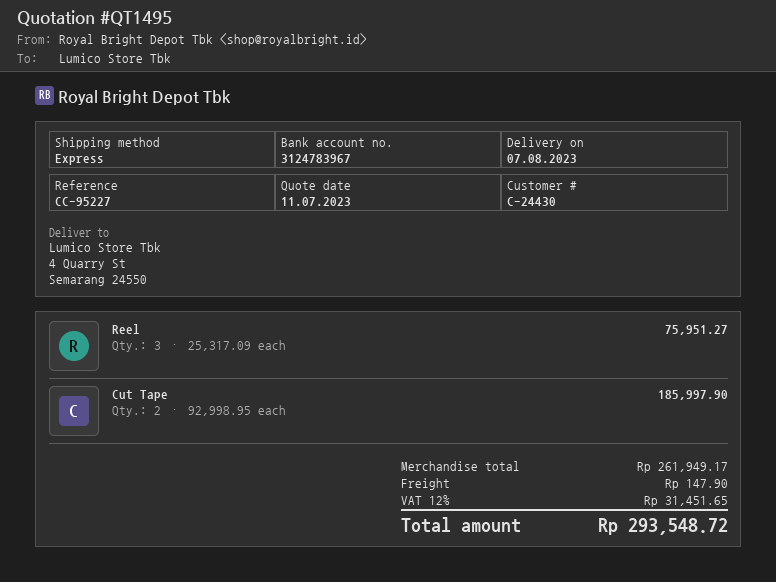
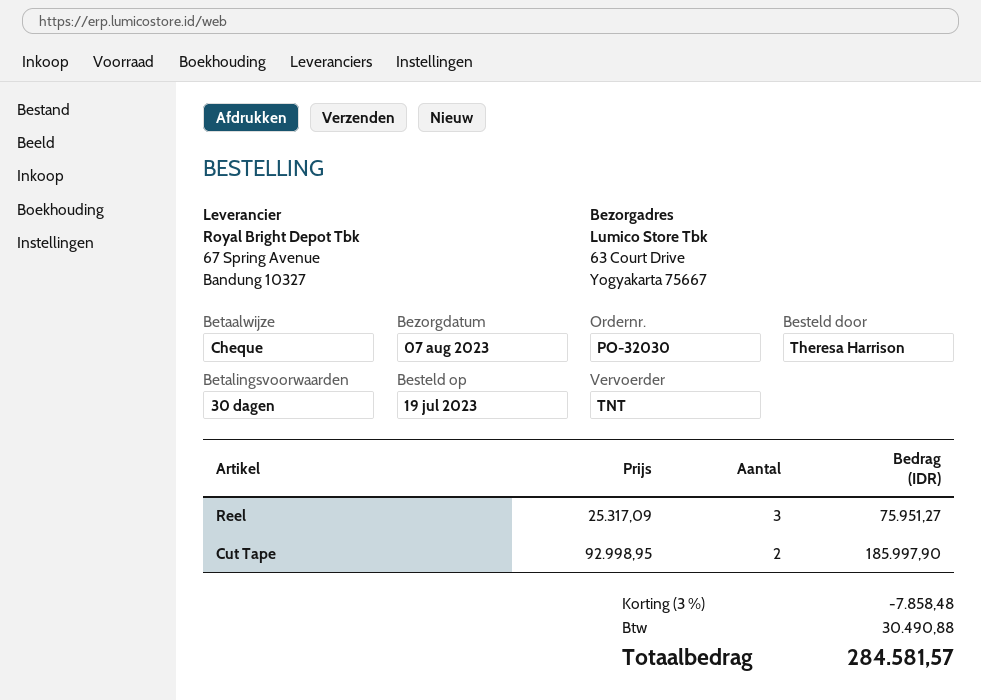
shipping method: express -> TNT
ship to: 4 Quarry St, Semarang 24550 -> 63 Court Drive, Yogyakarta 75667
discount: none -> 3% = 7858.48
shipping: 147.90 -> none
tax: 31451.65 -> 30490.88
total: 293548.72 -> 284581.57

